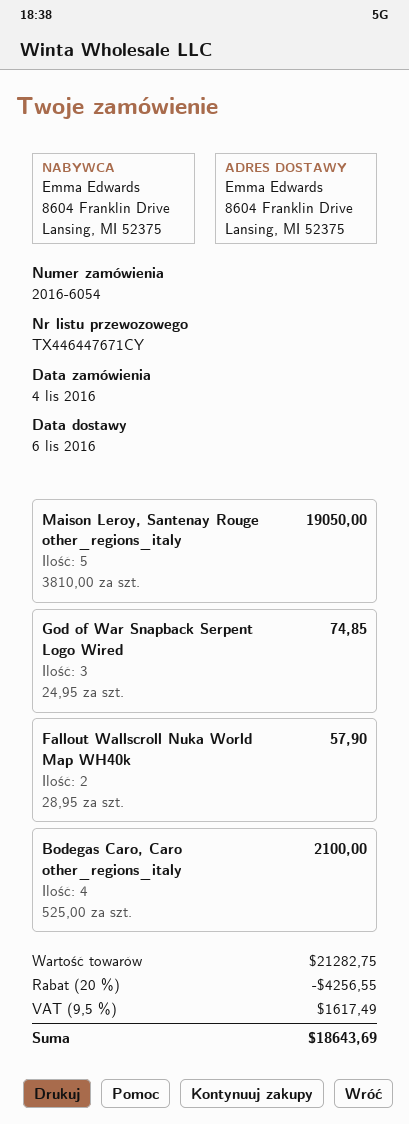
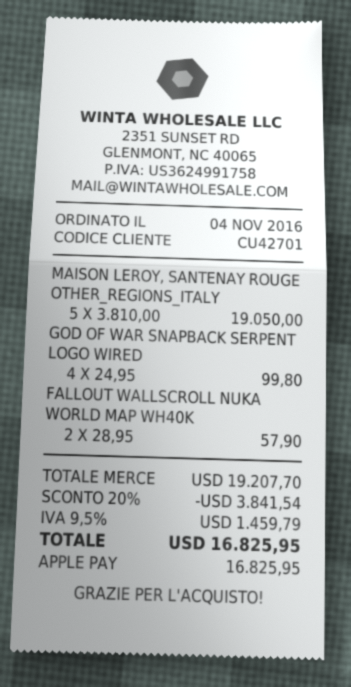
God of War Snapback Serpent Logo Wired: 3 x 24.95 = 74.85 -> 4 x 24.95 = 99.80
Bodegas Caro, Caro other_regions_italy: 4 x 525.00 = 2100.00 -> none
subtotal: 21282.75 -> 19207.70
discount: 20% = 4256.55 -> 20% = 3841.54
tax: 9.5% = 1617.49 -> 9.5% = 1459.79
total: 18643.69 -> 16825.95

